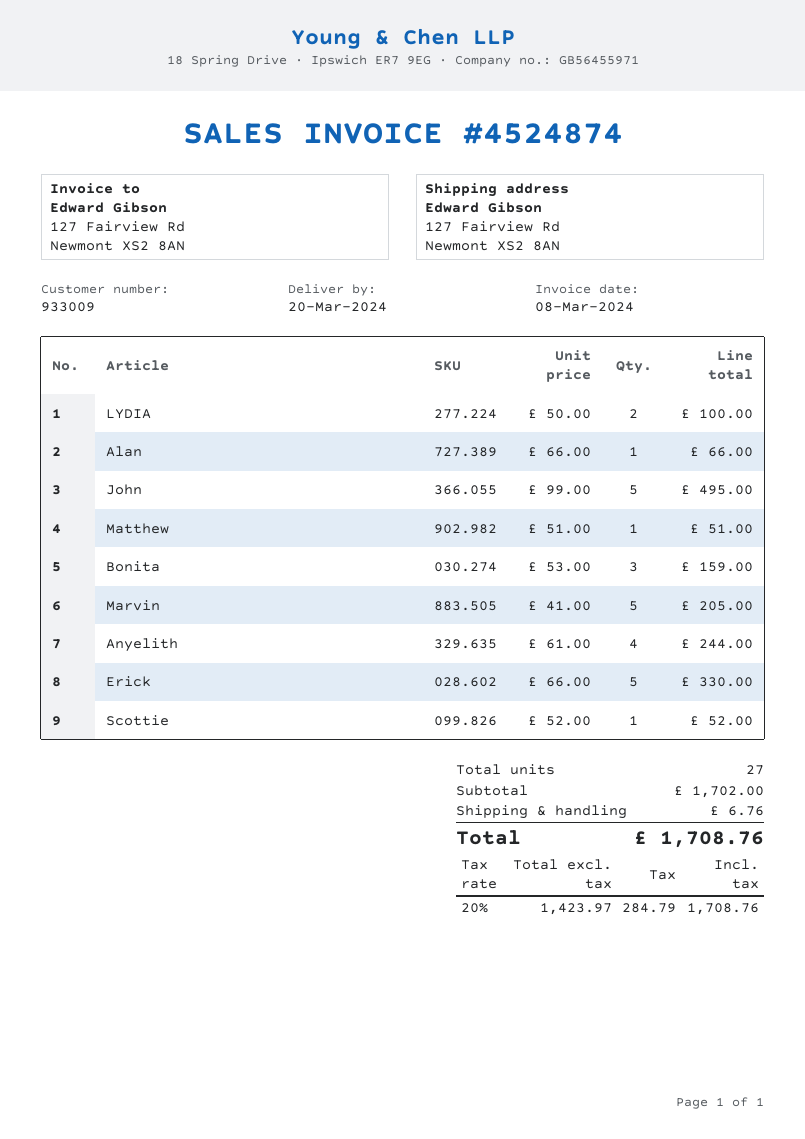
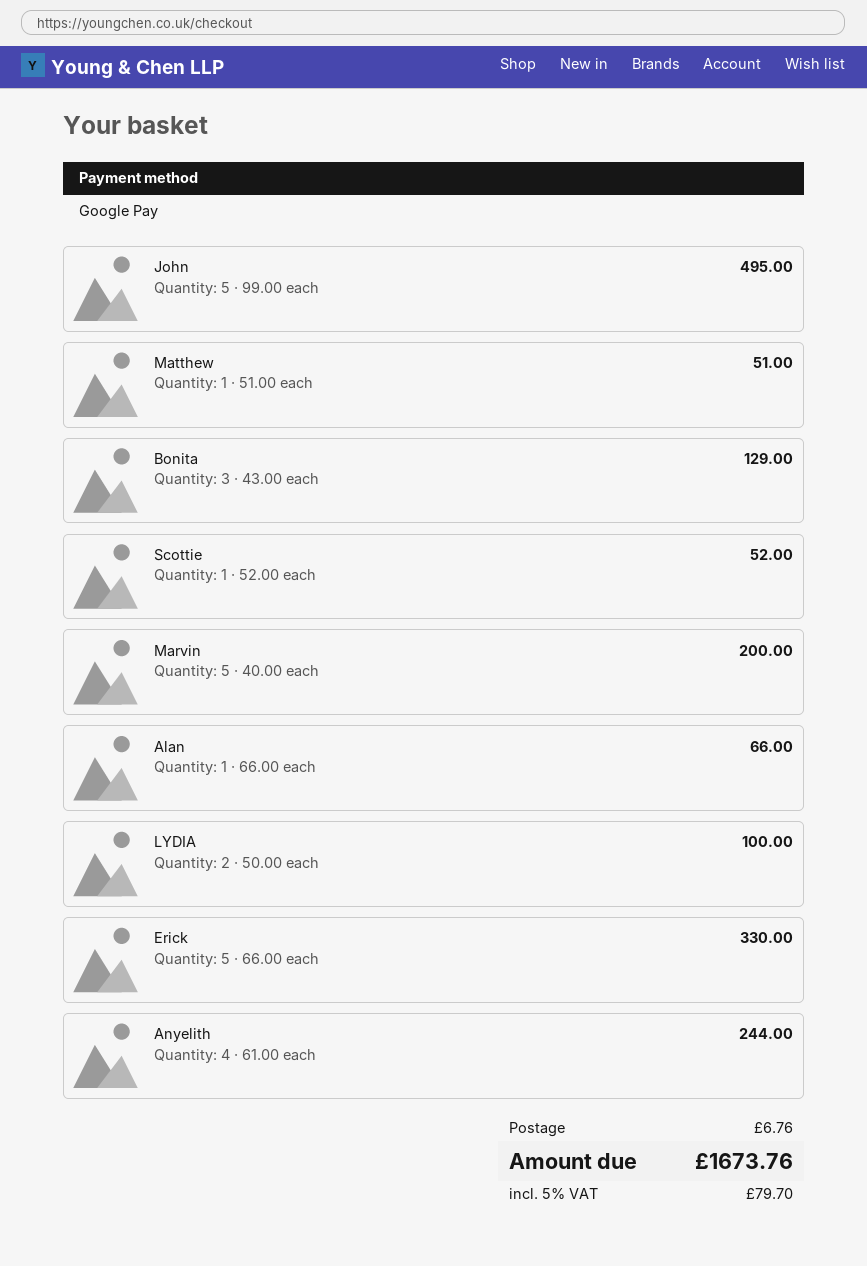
Bonita: 3 x 53.00 = 159.00 -> 3 x 43.00 = 129.00
Marvin: 5 x 41.00 = 205.00 -> 5 x 40.00 = 200.00
tax: 20% = 284.79 -> 5% = 79.70
total: 1708.76 -> 1673.76

